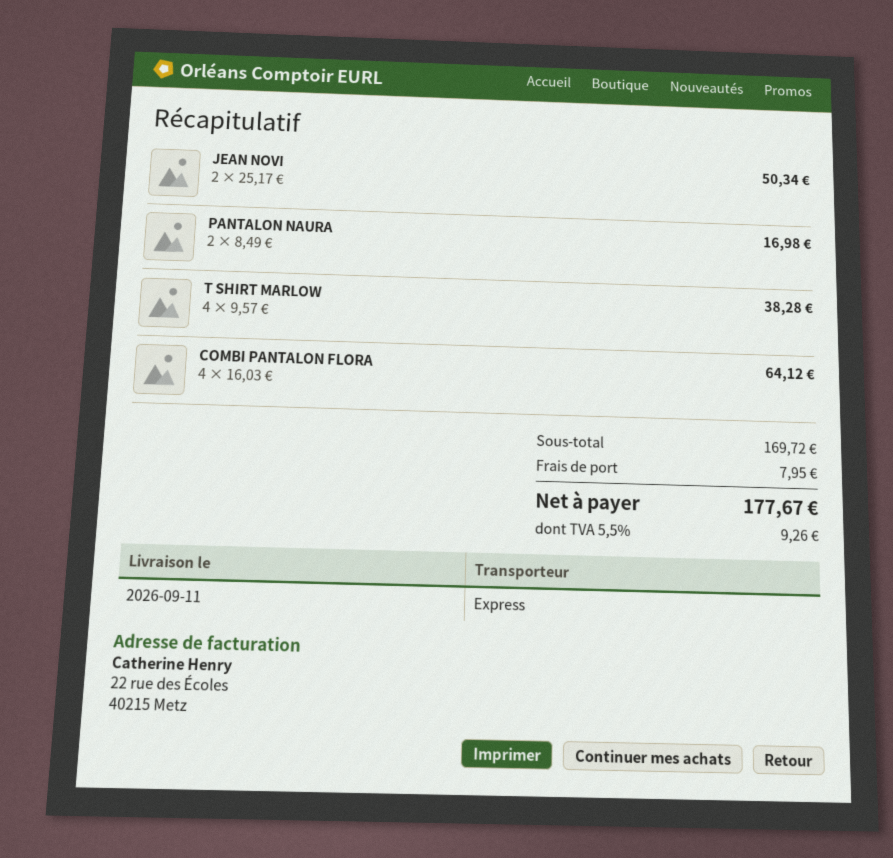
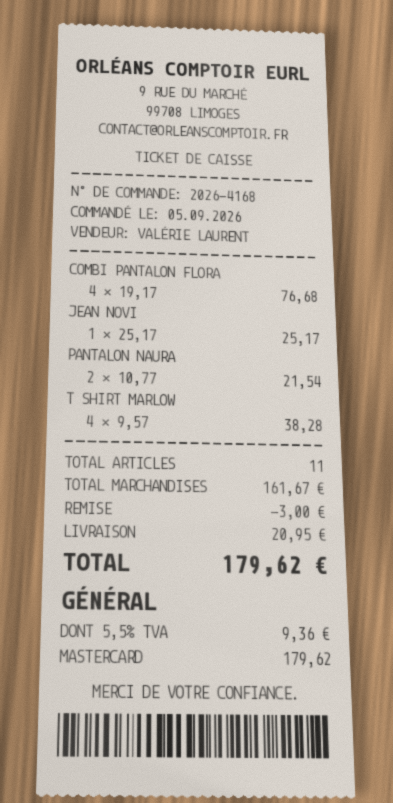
JEAN NOVI: 2 x 25.17 = 50.34 -> 1 x 25.17 = 25.17
PANTALON NAURA: 2 x 8.49 = 16.98 -> 2 x 10.77 = 21.54
COMBI PANTALON FLORA: 4 x 16.03 = 64.12 -> 4 x 19.17 = 76.68
subtotal: 169.72 -> 161.67
discount: none -> 3.00
shipping: 7.95 -> 20.95
tax: 5.5% = 9.26 -> 5.5% = 9.36
total: 177.67 -> 179.62

